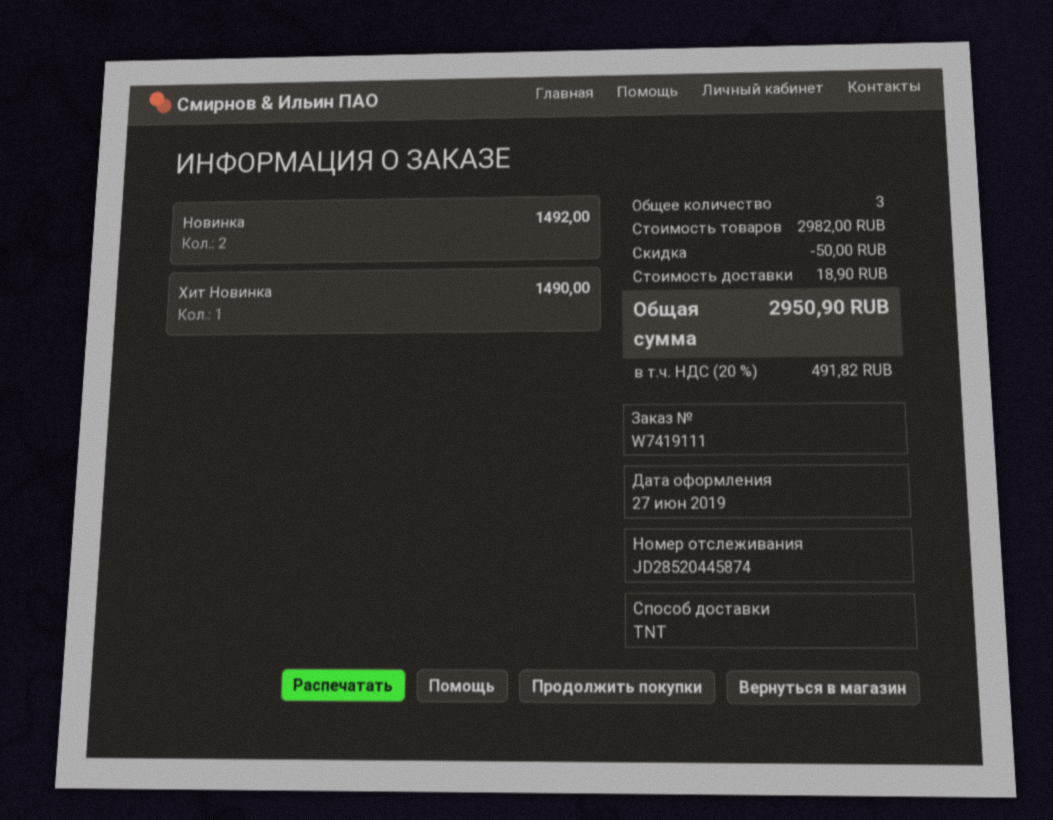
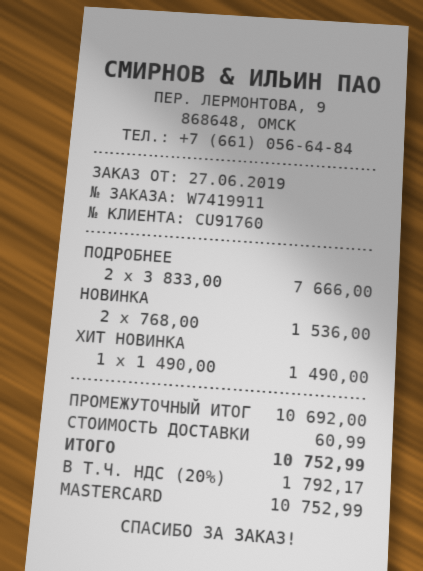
order number: W7419111 -> W7419911
Новинка: 2 for 1492.00 -> 2 for 1536.00
ПОДРОБНЕЕ: none -> 2 for 7666.00
subtotal: 2982.00 -> 10692.00
discount: 50.00 -> none
shipping: 18.90 -> 60.99
tax: 20% = 491.82 -> 20% = 1792.17
total: 2950.90 -> 10752.99

